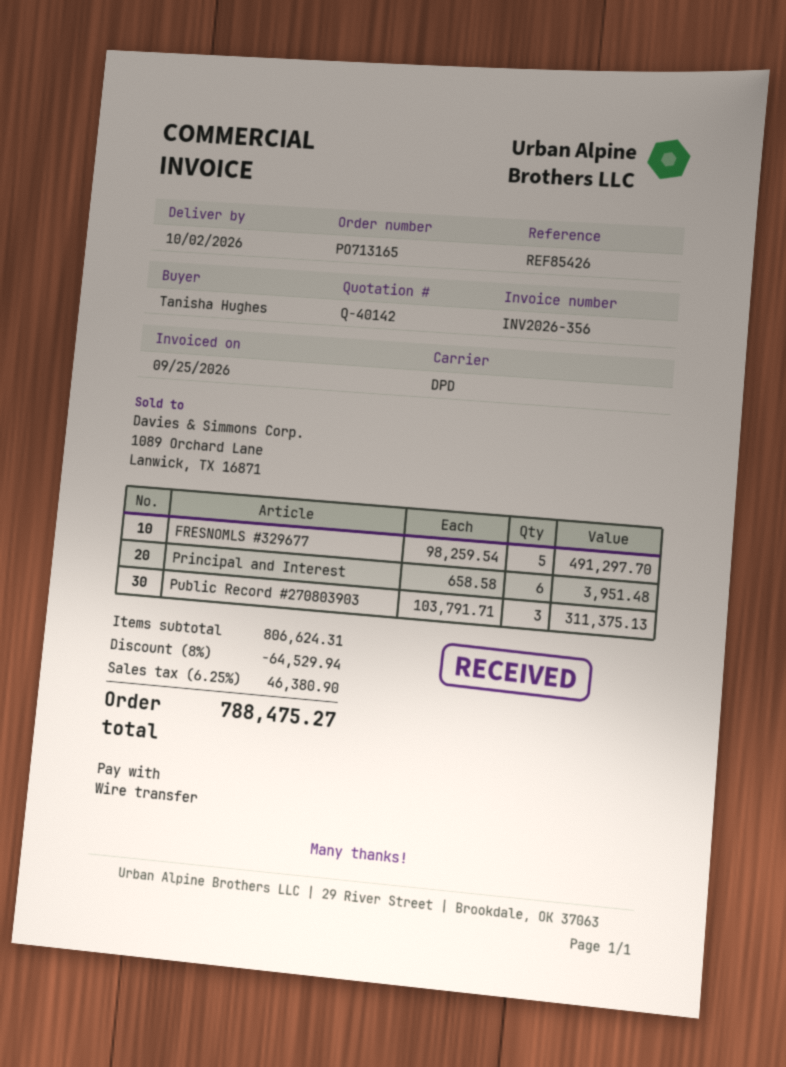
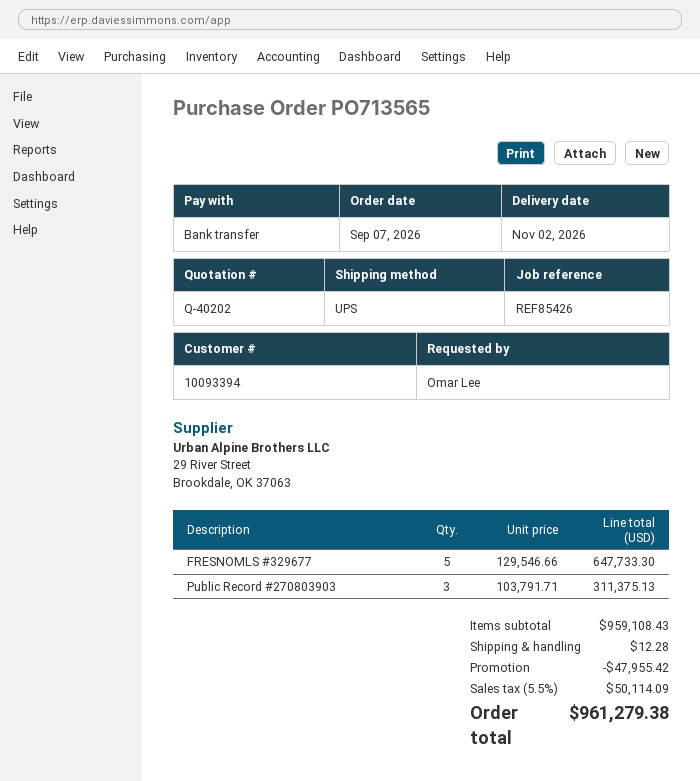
quote number: Q-40142 -> Q-40202
order number: PO713165 -> PO713565
delivery date: 2026-10-02 -> 2026-11-02
ordered by: Tanisha Hughes -> Omar Lee
shipping method: DPD -> UPS
FRESNOMLS #329677: 5 x 98259.54 = 491297.70 -> 5 x 129546.66 = 647733.30
Principal and Interest: 6 x 658.58 = 3951.48 -> none
subtotal: 806624.31 -> 959108.43
discount: 64529.94 -> 47955.42
shipping: none -> 12.28
tax: 6.25% = 46380.90 -> 5.5% = 50114.09
total: 788475.27 -> 961279.38

